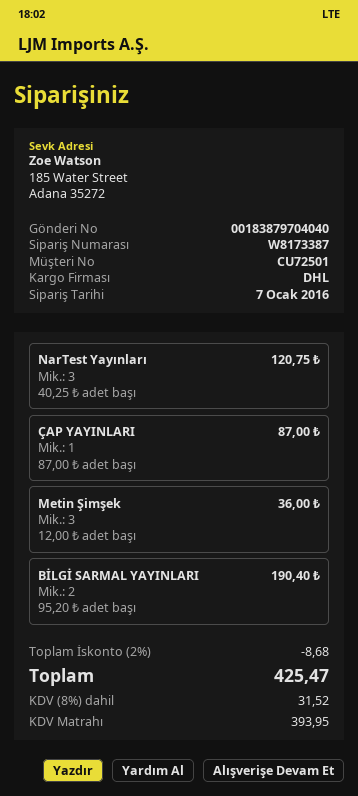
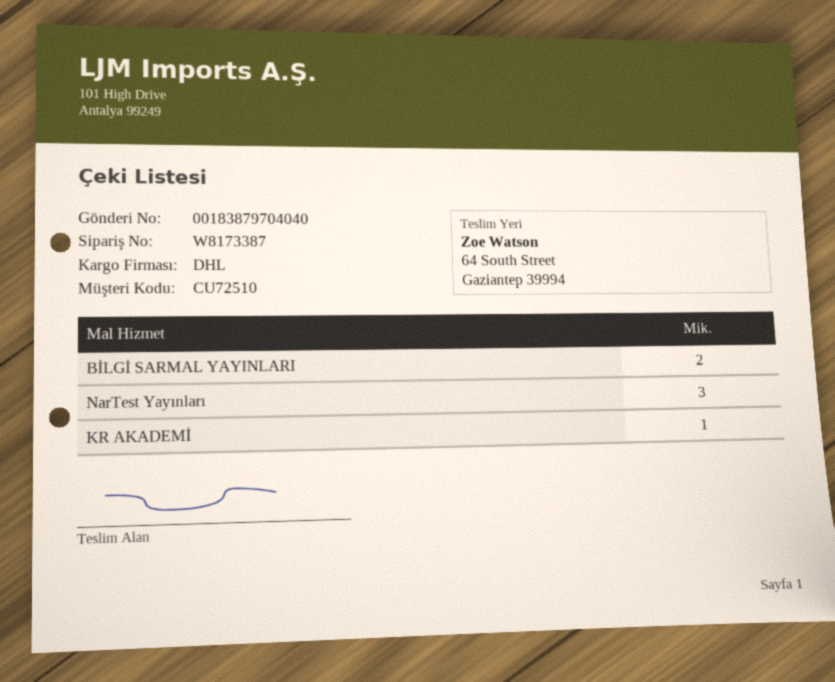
customer number: CU72501 -> CU72510
ship to: 185 Water Street, Adana 35272 -> 64 South Street, Gaziantep 39994
ÇAP YAYINLARI: 1 -> none
Metin Şimşek: 3 -> none
KR AKADEMİ: none -> 1

